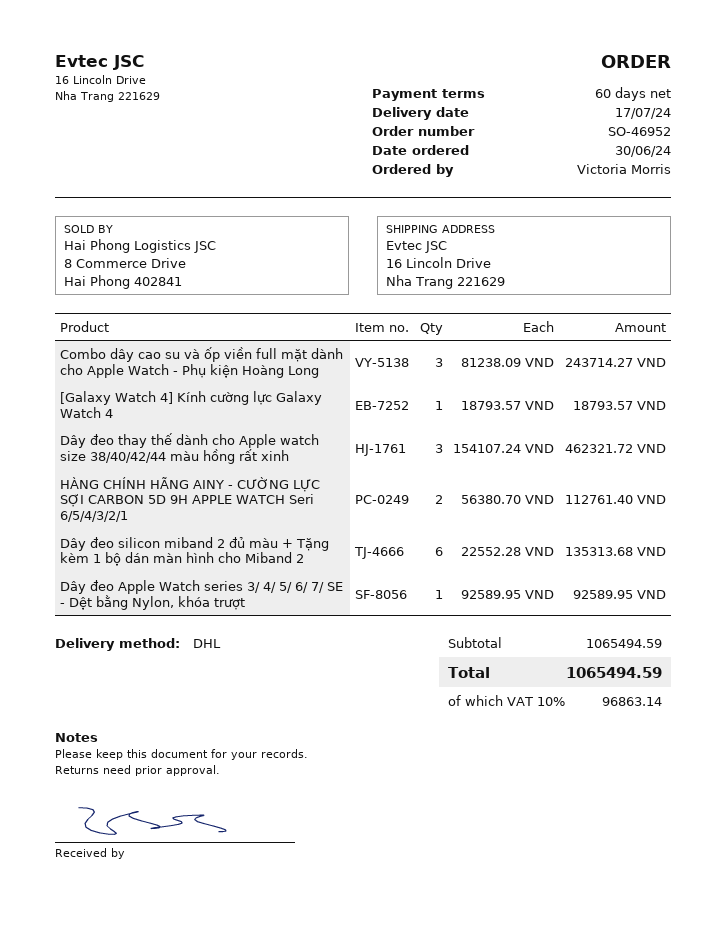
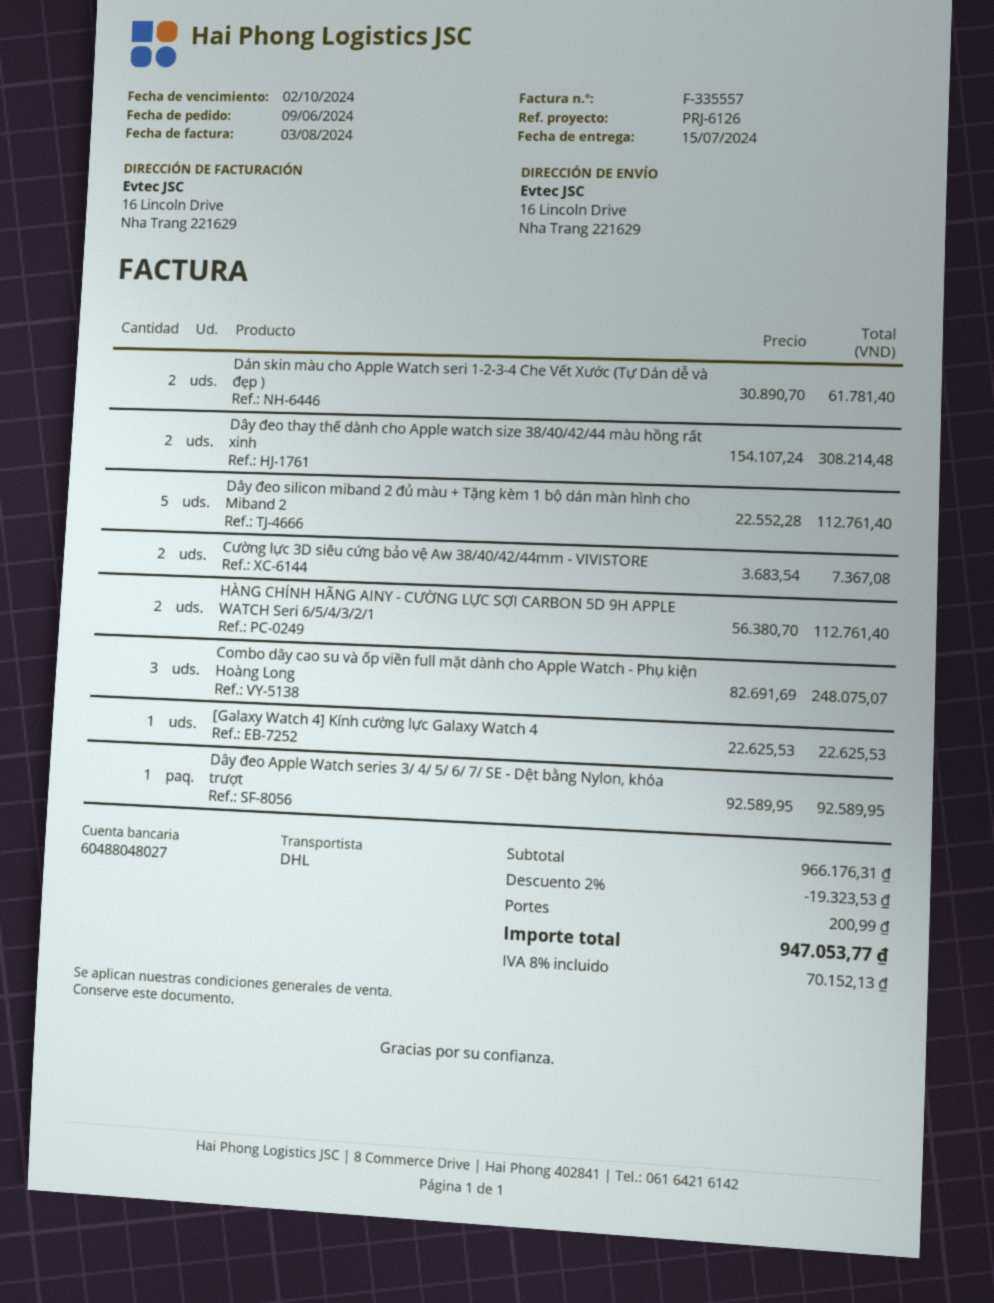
order date: 2024-06-30 -> 2024-06-09
delivery date: 2024-07-17 -> 2024-07-15
Combo dây cao su và ốp viền full mặt dành cho Apple Watch - Phụ kiện Hoàng Long: 3 x 81238.09 = 243714.27 -> 3 x 82691.69 = 248075.07
[Galaxy Watch 4] Kính cường lực Galaxy Watch 4: 1 x 18793.57 = 18793.57 -> 1 x 22625.53 = 22625.53
Dây đeo thay thế dành cho Apple watch size 38/40/42/44 màu hồng rất xinh: 3 x 154107.24 = 462321.72 -> 2 x 154107.24 = 308214.48
Dây đeo silicon miband 2 đủ màu + Tặng kèm 1 bộ dán màn hình cho Miband 2: 6 x 22552.28 = 135313.68 -> 5 x 22552.28 = 112761.40
Dán skin màu cho Apple Watch seri 1-2-3-4 Che Vết Xước (Tự Dán dễ và đẹp ): none -> 2 x 30890.70 = 61781.40
Cường lực 3D siêu cứng bảo vệ Aw 38/40/42/44mm - VIVISTORE: none -> 2 x 3683.54 = 7367.08
subtotal: 1065494.59 -> 966176.31
discount: none -> 2% = 19323.53
shipping: none -> 200.99
tax: 10% = 96863.14 -> 8% = 70152.13
total: 1065494.59 -> 947053.77

